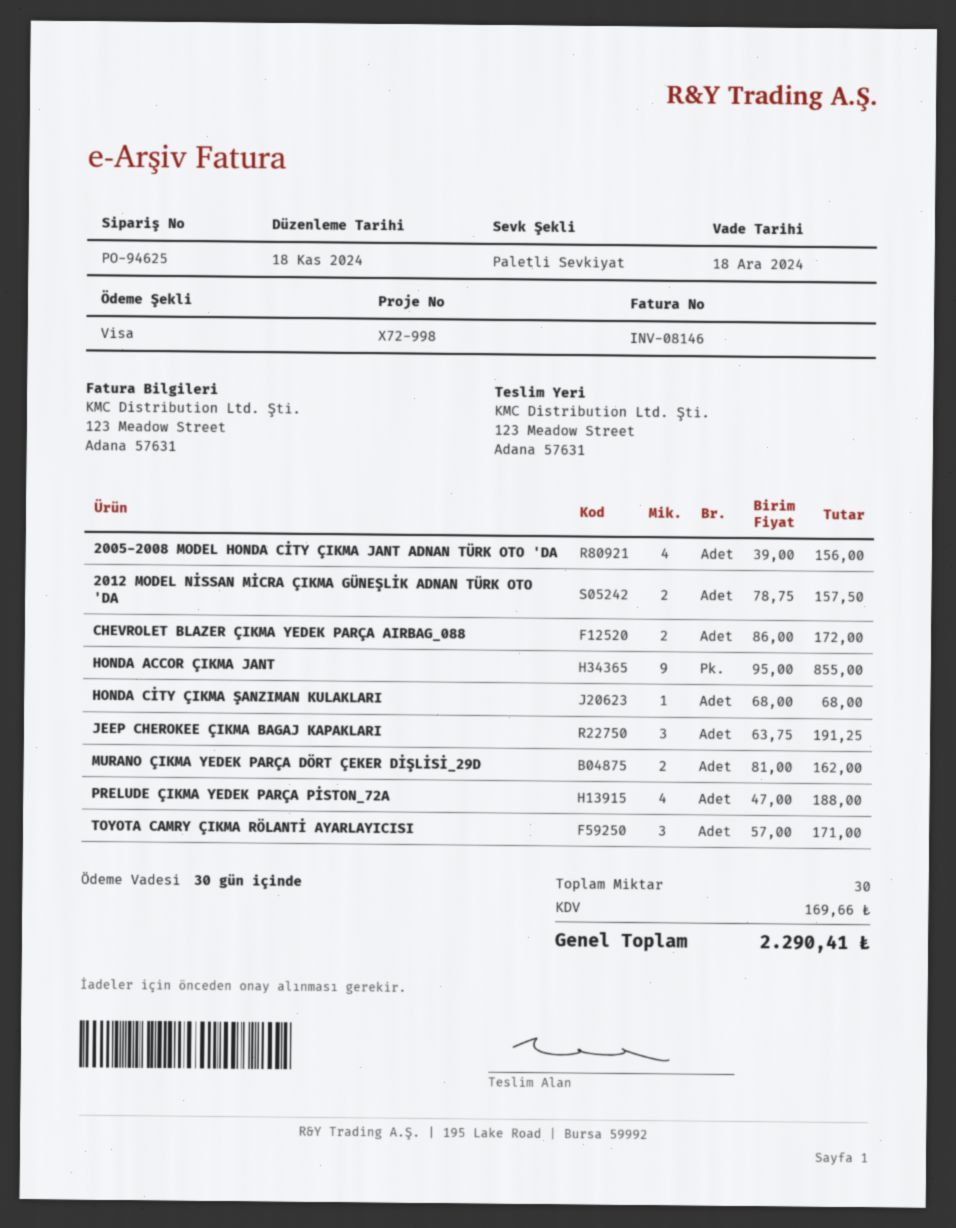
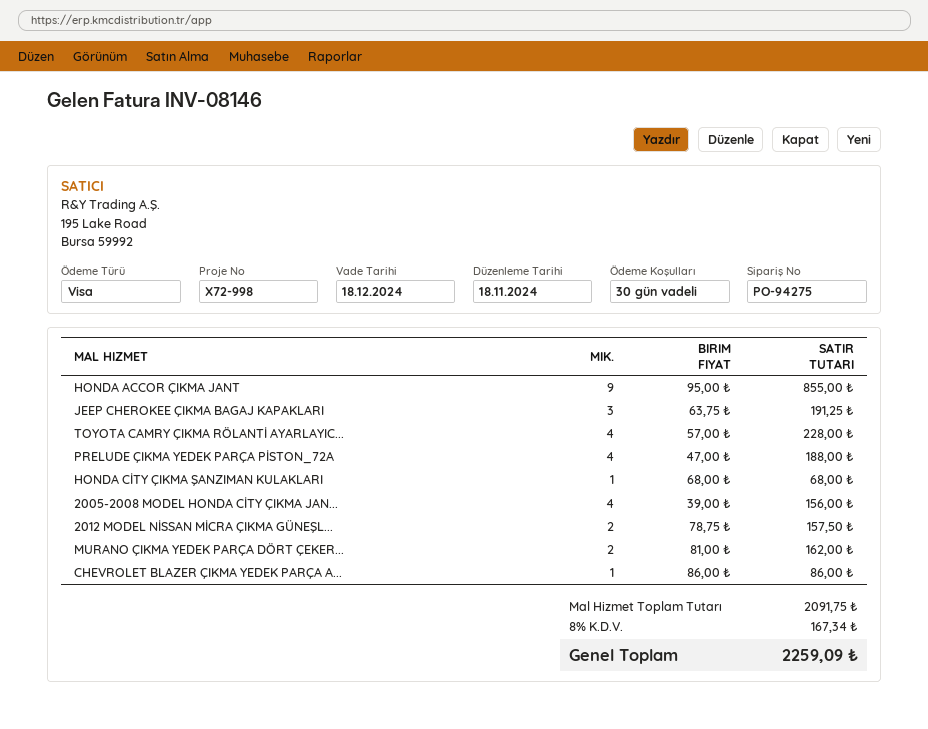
order number: PO-94625 -> PO-94275
CHEVROLET BLAZER ÇIKMA YEDEK PARÇA AIRBAG_088: 2 x 86.00 = 172.00 -> 1 x 86.00 = 86.00
TOYOTA CAMRY ÇIKMA RÖLANTİ AYARLAYICISI: 3 x 57.00 = 171.00 -> 4 x 57.00 = 228.00
tax: 169.66 -> 167.34
total: 2290.41 -> 2259.09

